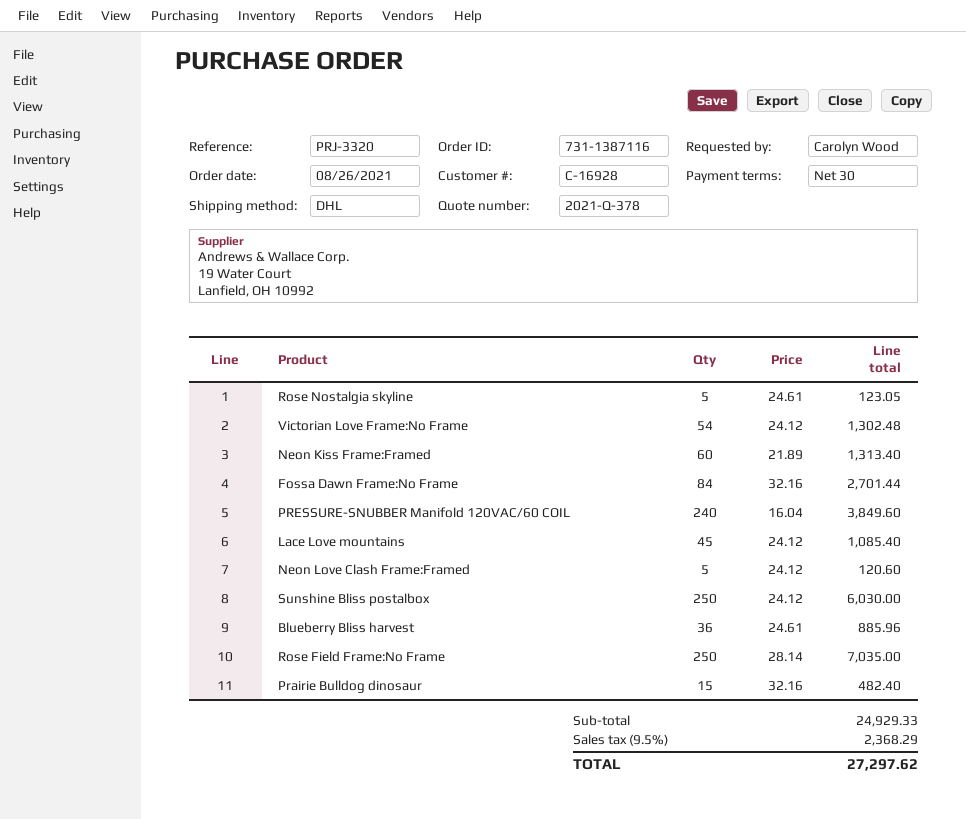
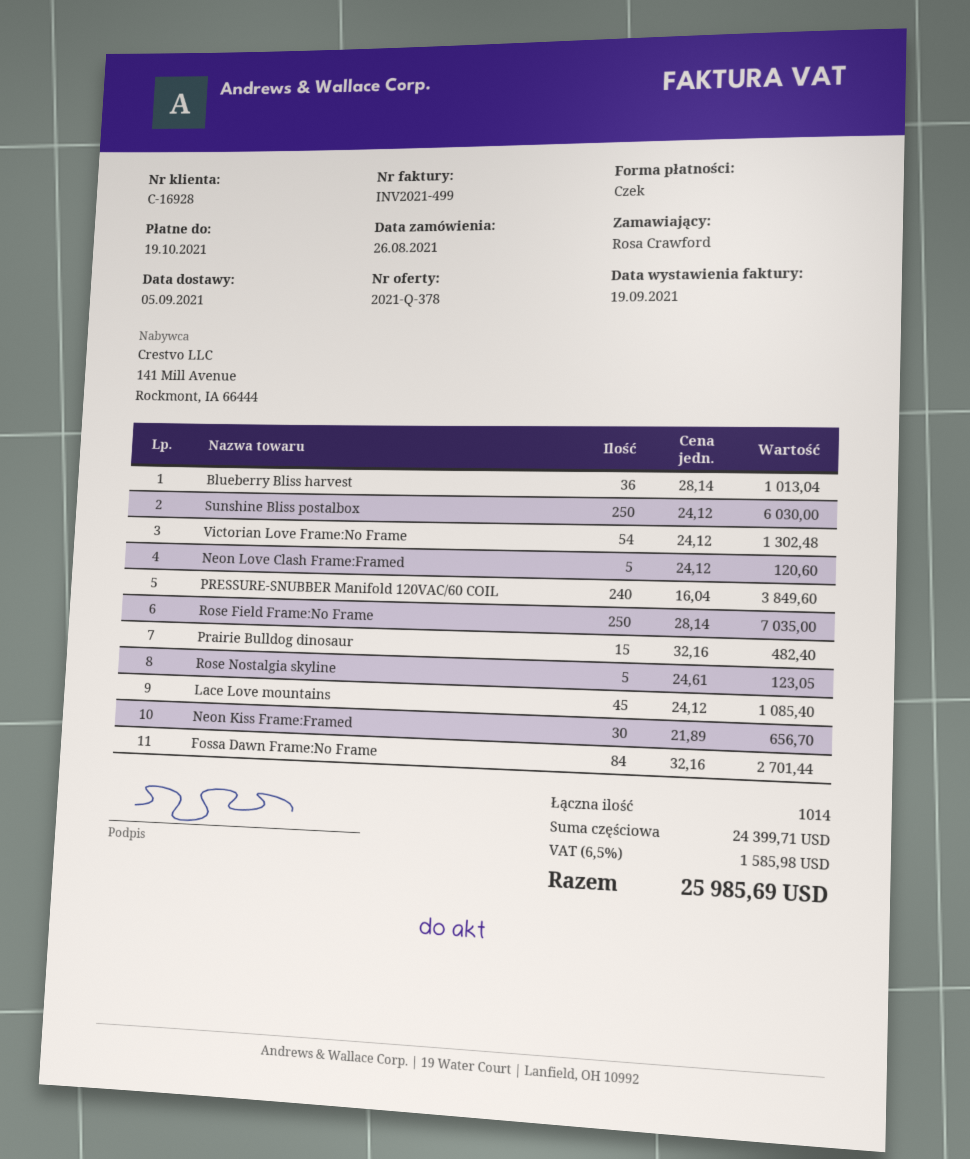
ordered by: Carolyn Wood -> Rosa Crawford
Neon Kiss Frame:Framed: 60 x 21.89 = 1313.40 -> 30 x 21.89 = 656.70
Blueberry Bliss harvest: 36 x 24.61 = 885.96 -> 36 x 28.14 = 1013.04
subtotal: 24929.33 -> 24399.71
tax: 9.5% = 2368.29 -> 6.5% = 1585.98
total: 27297.62 -> 25985.69

